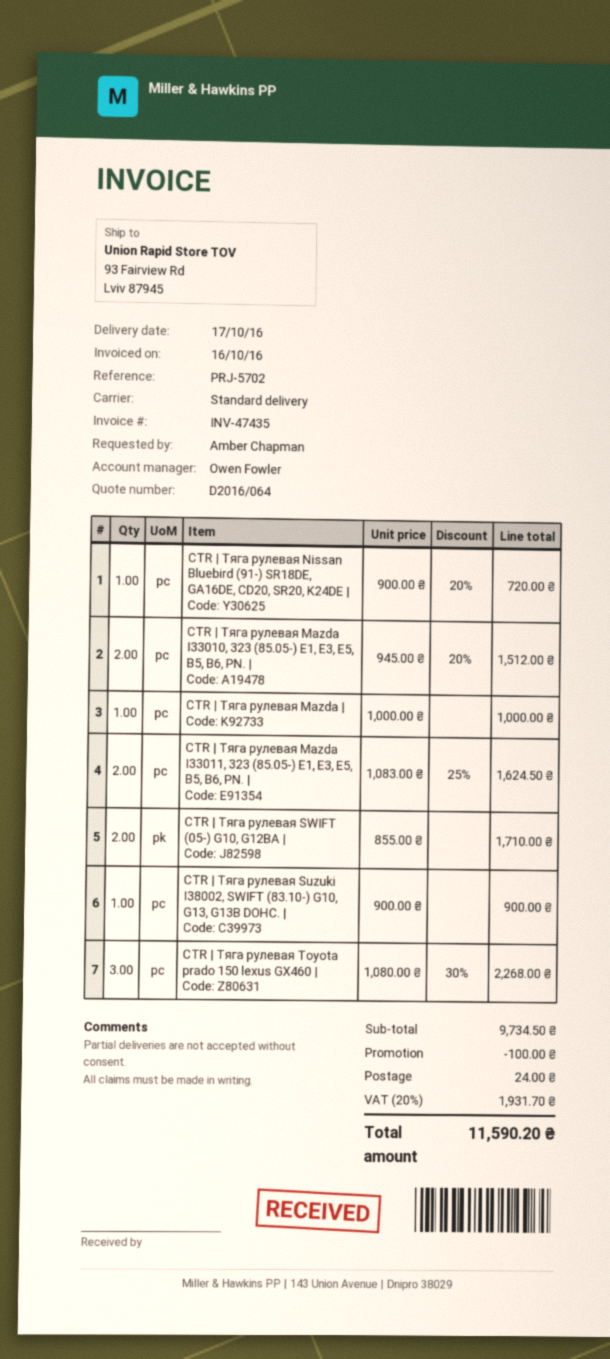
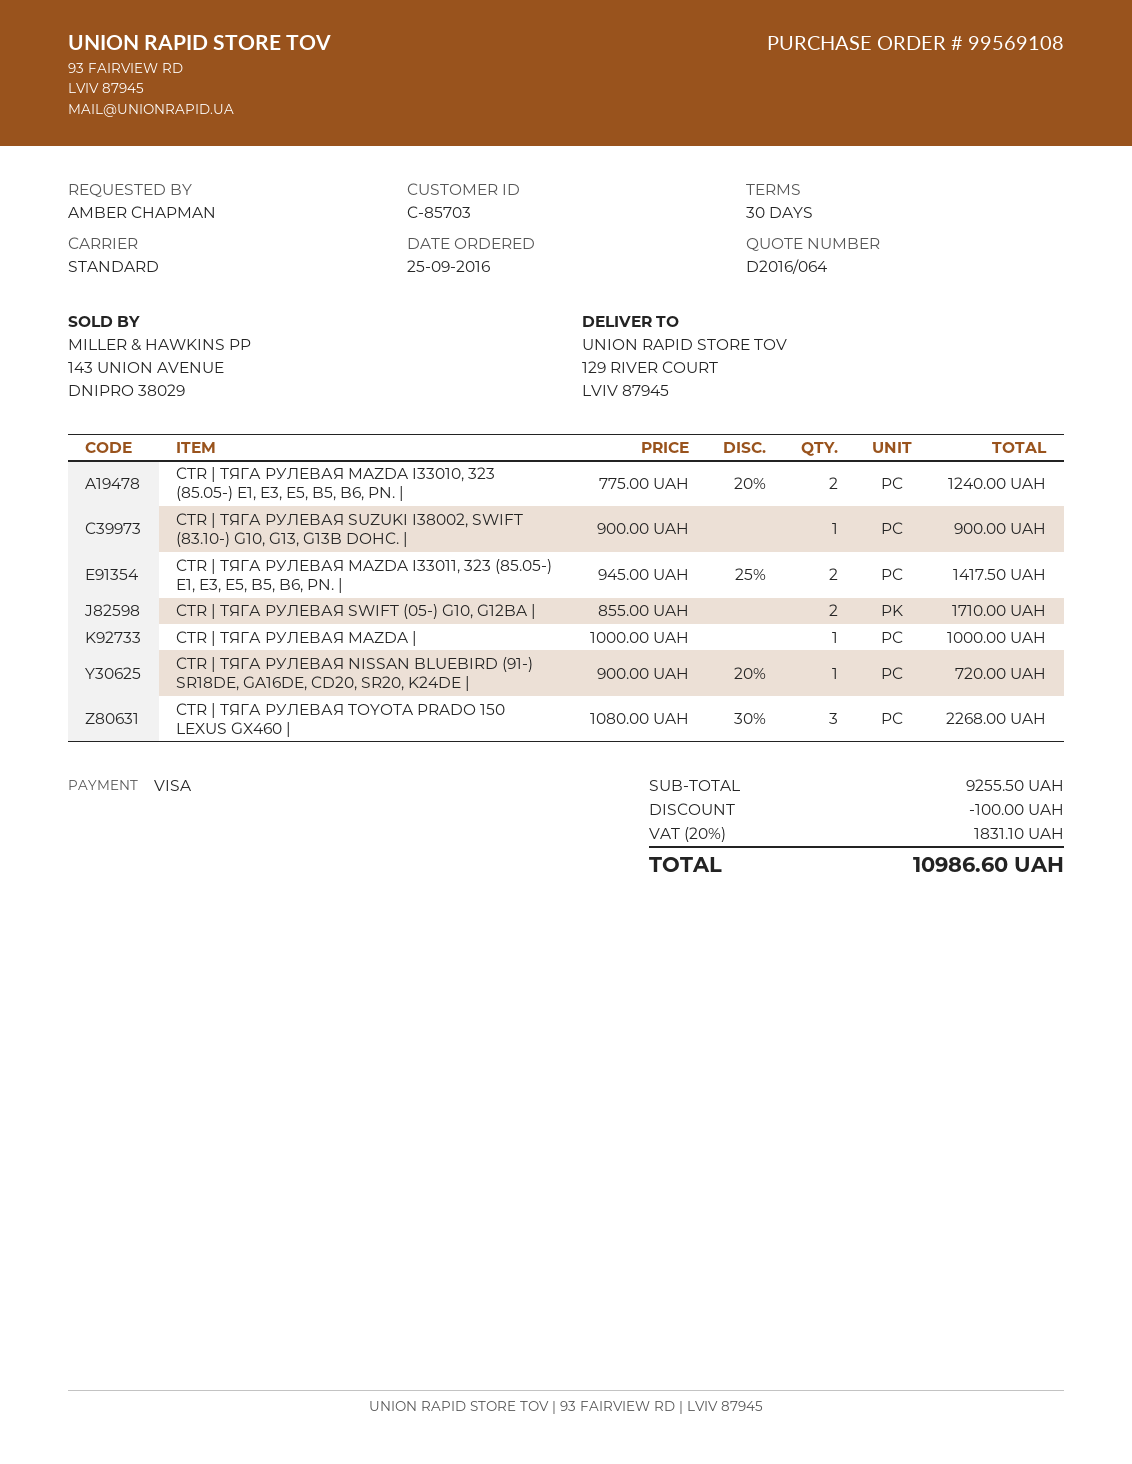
ship to: 93 Fairview Rd, Lviv 87945 -> 129 RIVER COURT, LVIV 87945
CTR | Тяга рулевая Mazda I33010, 323 (85.05-) E1, E3, E5, B5, B6, PN. |: 2 x 945.00 - 20% = 1512.00 -> 2 x 775.00 - 20% = 1240.00
CTR | Тяга рулевая Mazda I33011, 323 (85.05-) E1, E3, E5, B5, B6, PN. |: 2 x 1083.00 - 25% = 1624.50 -> 2 x 945.00 - 25% = 1417.50
subtotal: 9734.50 -> 9255.50
shipping: 24.00 -> none
tax: 20% = 1931.70 -> 20% = 1831.10
total: 11590.20 -> 10986.60

